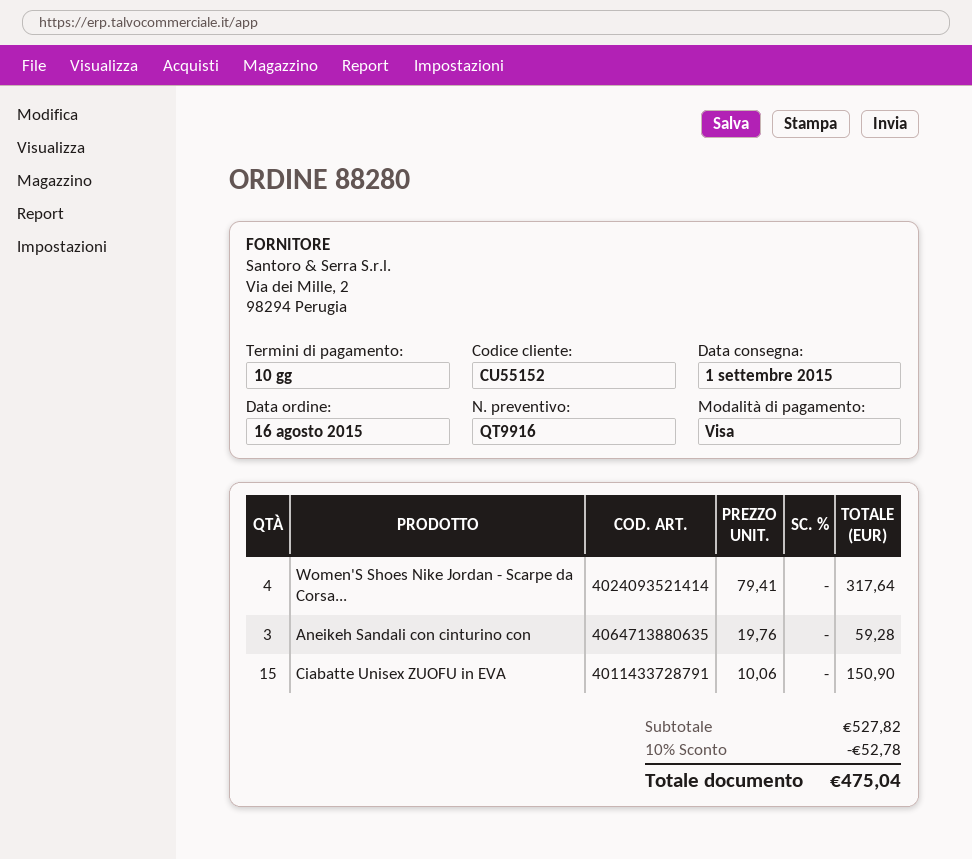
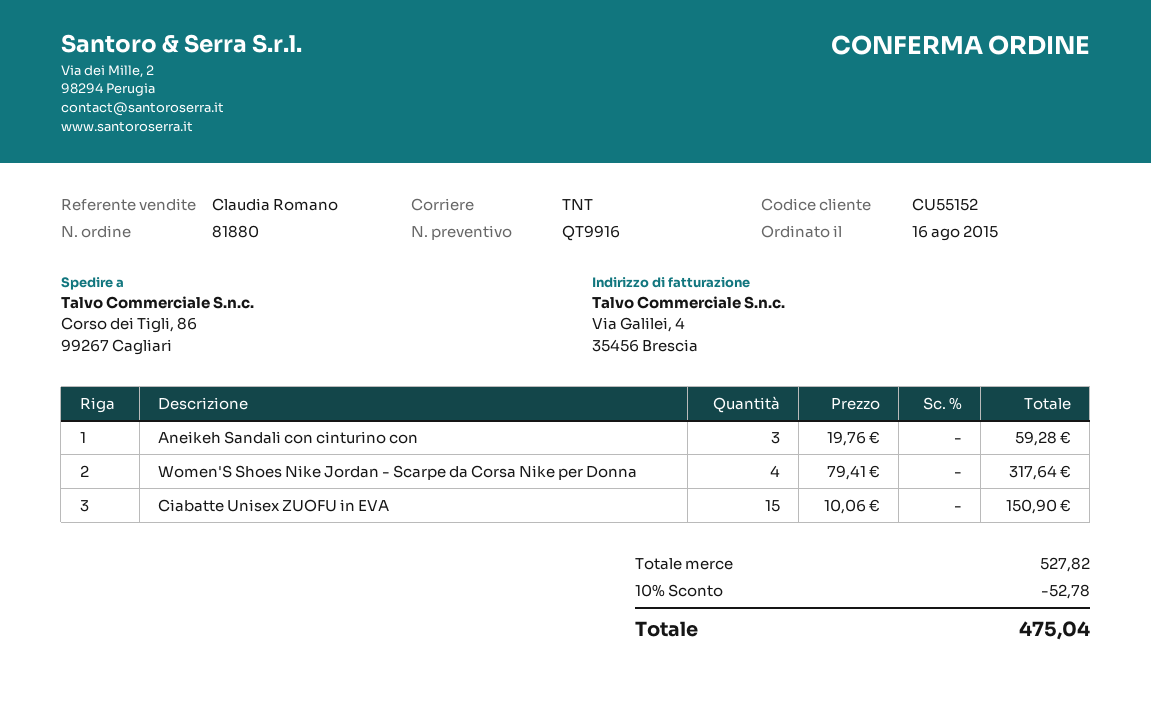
order number: 88280 -> 81880

